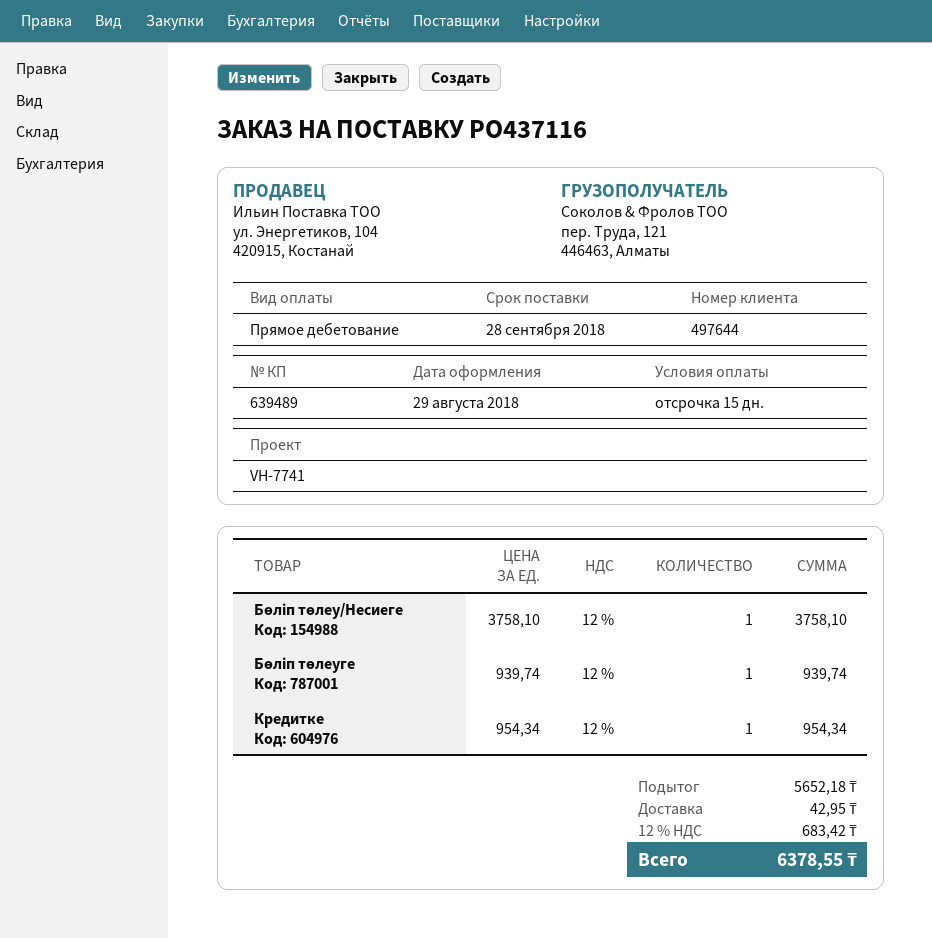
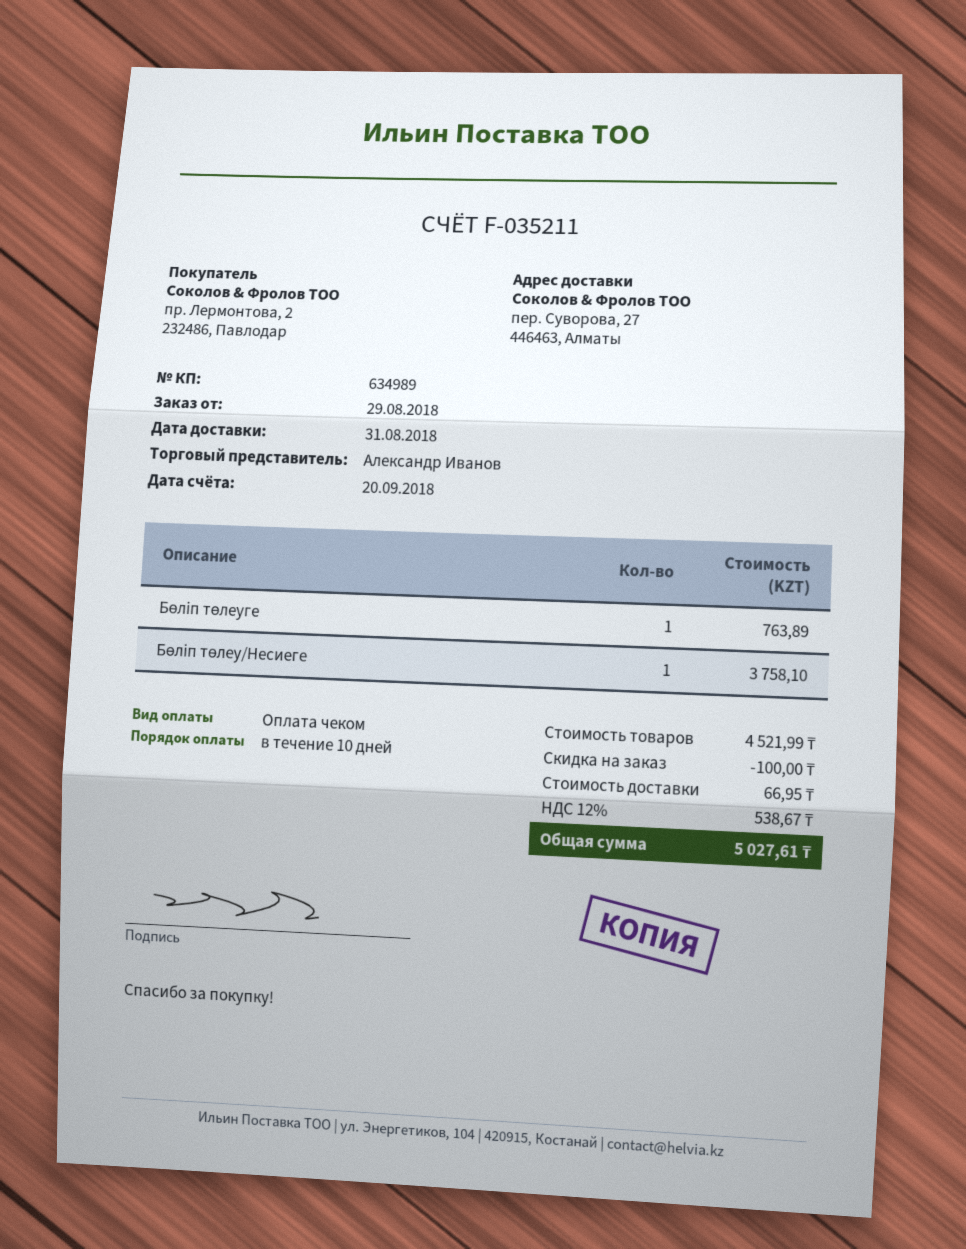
quote number: 639489 -> 634989
delivery date: 2018-09-28 -> 2018-08-31
payment terms: 15 days -> 10 days
payment method: direct debit -> cheque
ship to: пер. Труда, 121, 446463, Алматы -> пер. Суворова, 27, 446463, Алматы
Бөліп төлеуге: 1 for 939.74 -> 1 for 763.89
Кредитке: 1 for 954.34 -> none
subtotal: 5652.18 -> 4521.99
discount: none -> 100.00
shipping: 42.95 -> 66.95
tax: 12% = 683.42 -> 12% = 538.67
total: 6378.55 -> 5027.61

